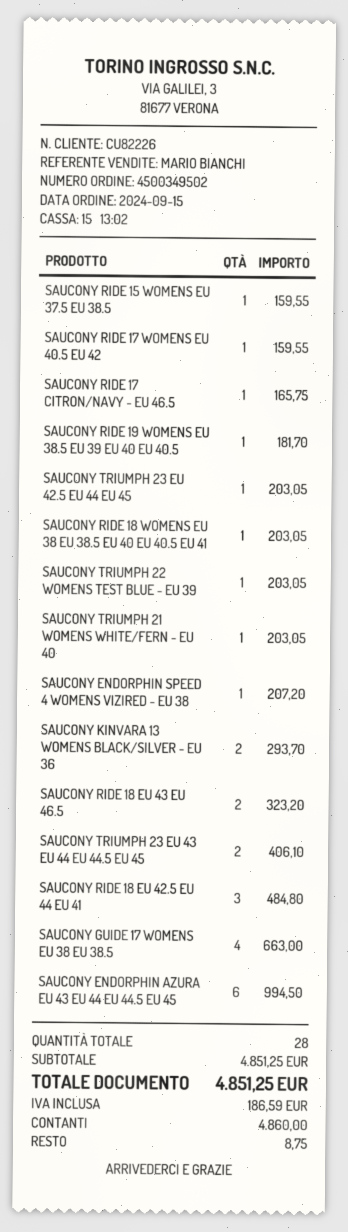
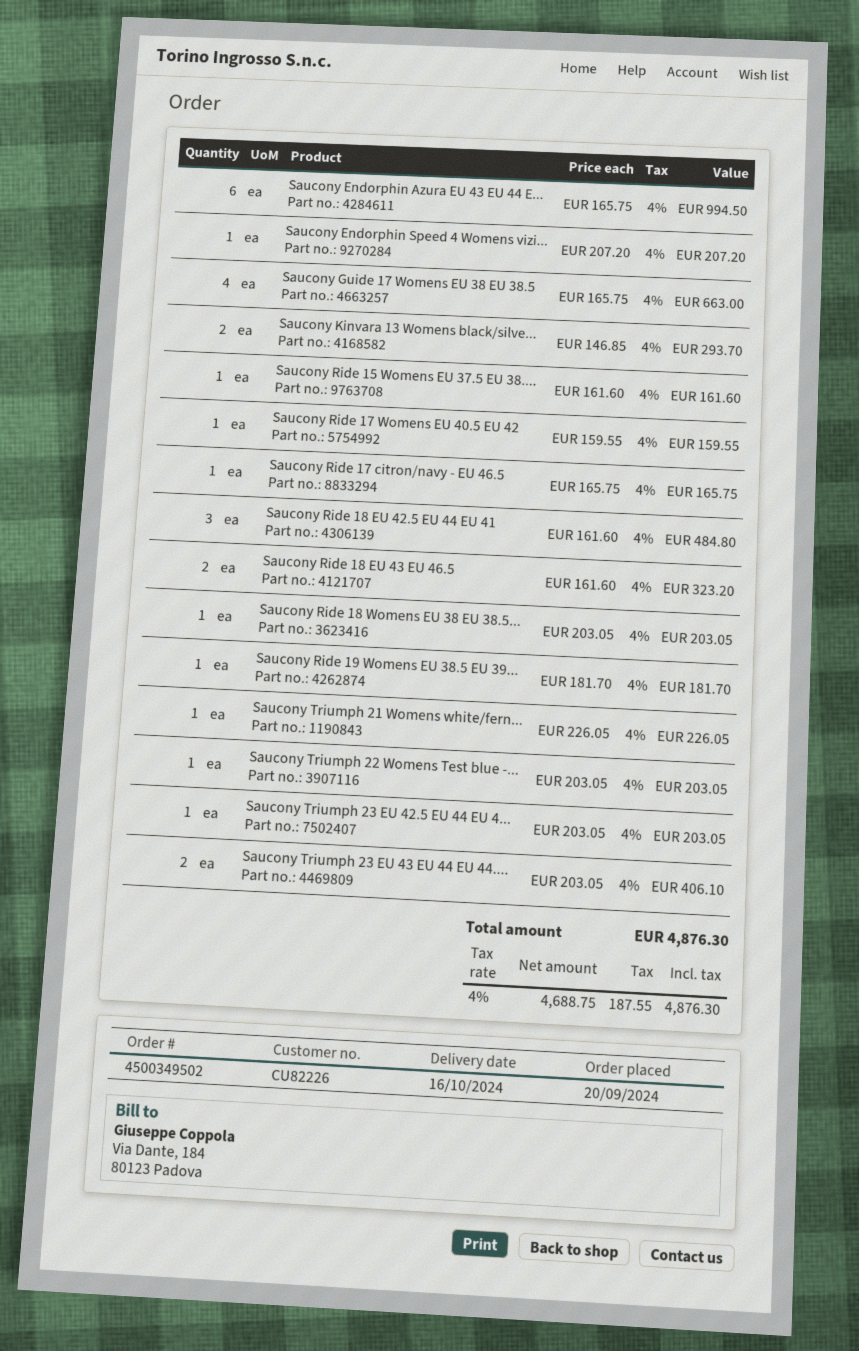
order date: 2024-09-15 -> 2024-09-20
SAUCONY RIDE 15 WOMENS EU 37.5 EU 38.5: 1 for 159.55 -> 1 for 161.60
SAUCONY TRIUMPH 21 WOMENS WHITE/FERN - EU 40: 1 for 203.05 -> 1 for 226.05
tax: 186.59 -> 187.55
total: 4851.25 -> 4876.30

